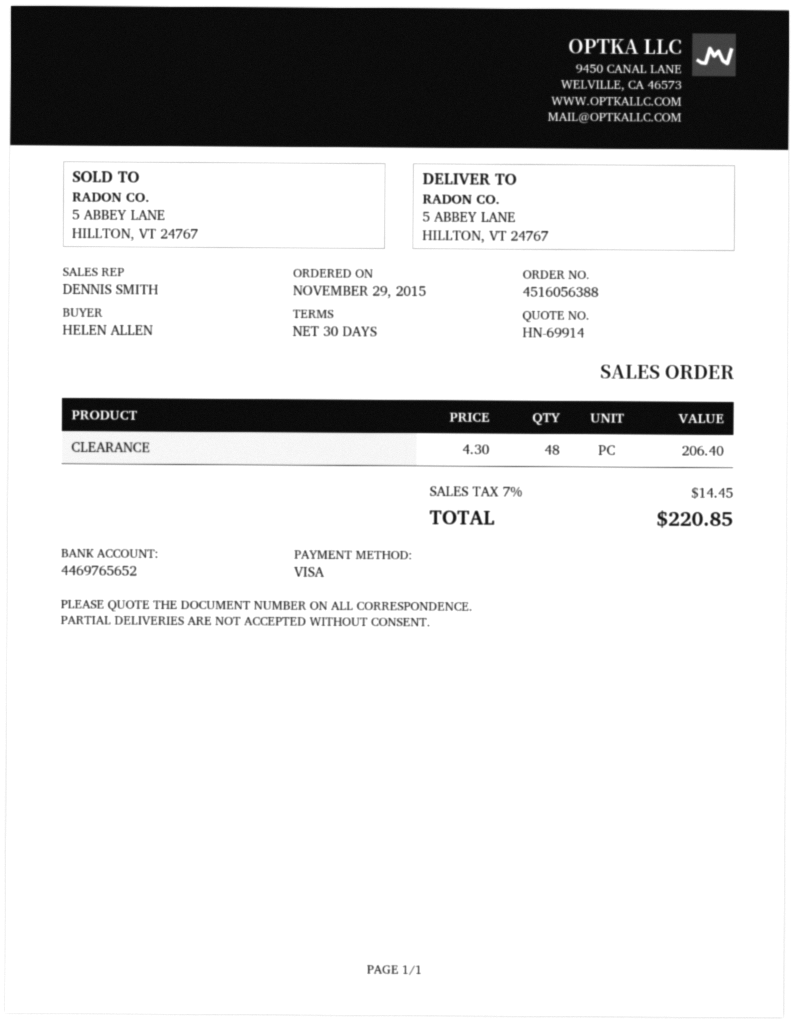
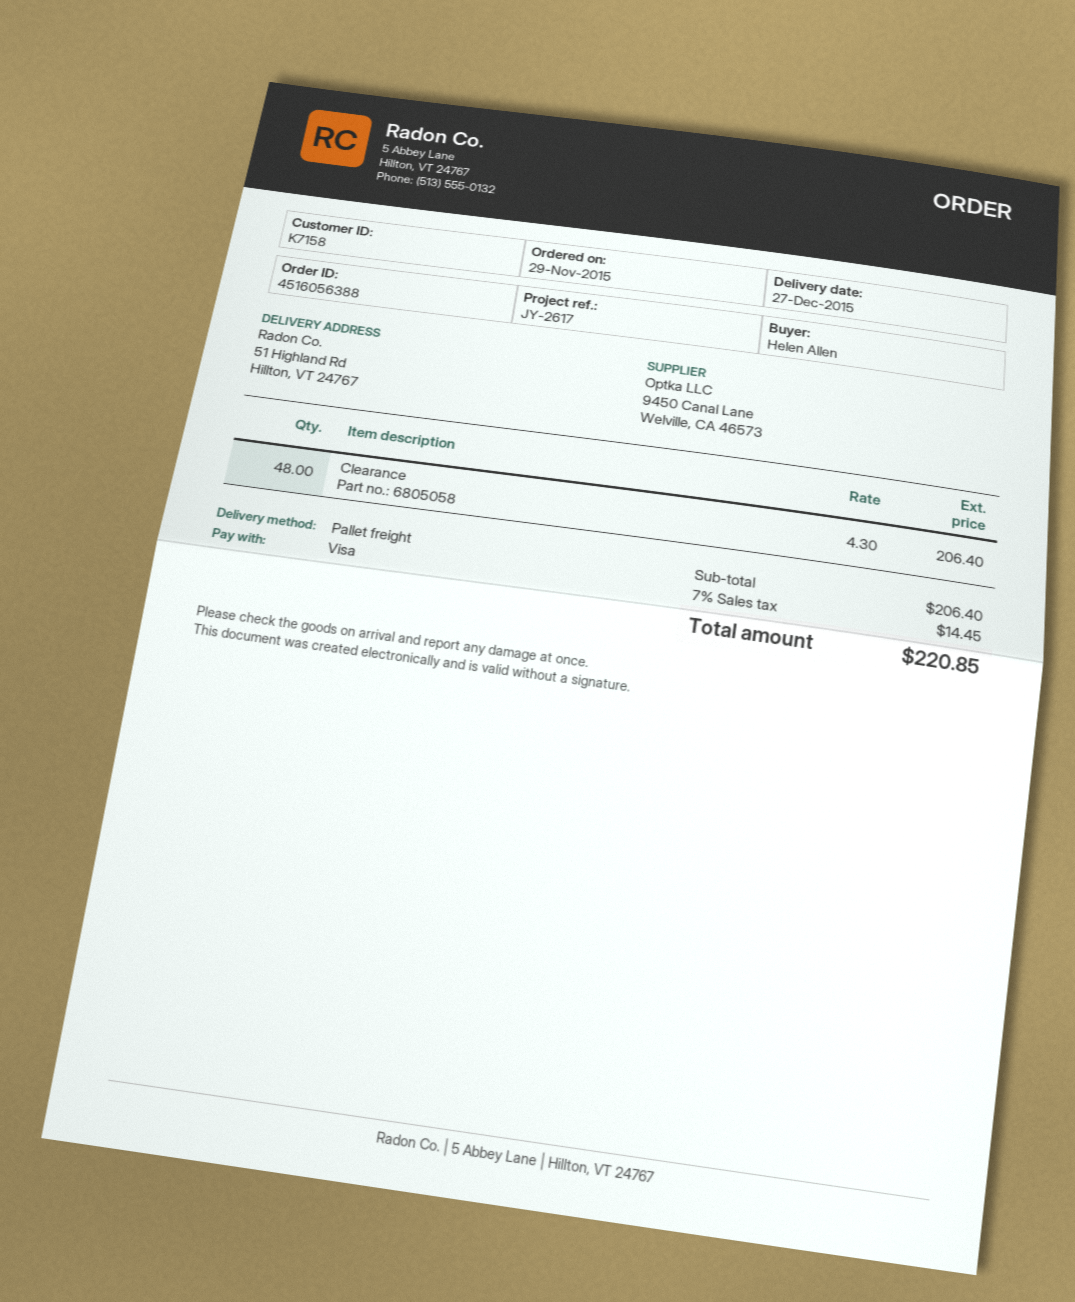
ship to: 5 ABBEY LANE, HILLTON, VT 24767 -> 51 Highland Rd, Hillton, VT 24767

